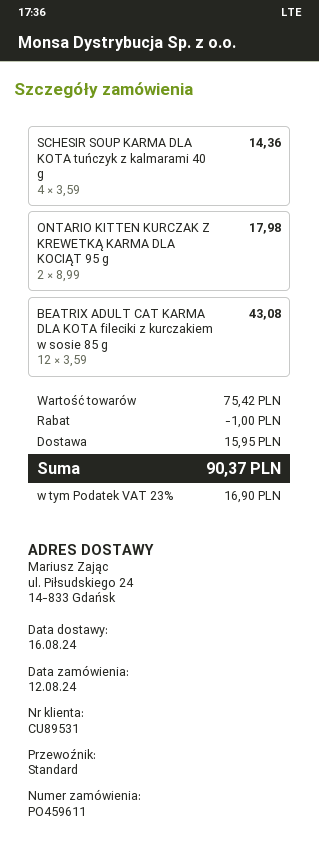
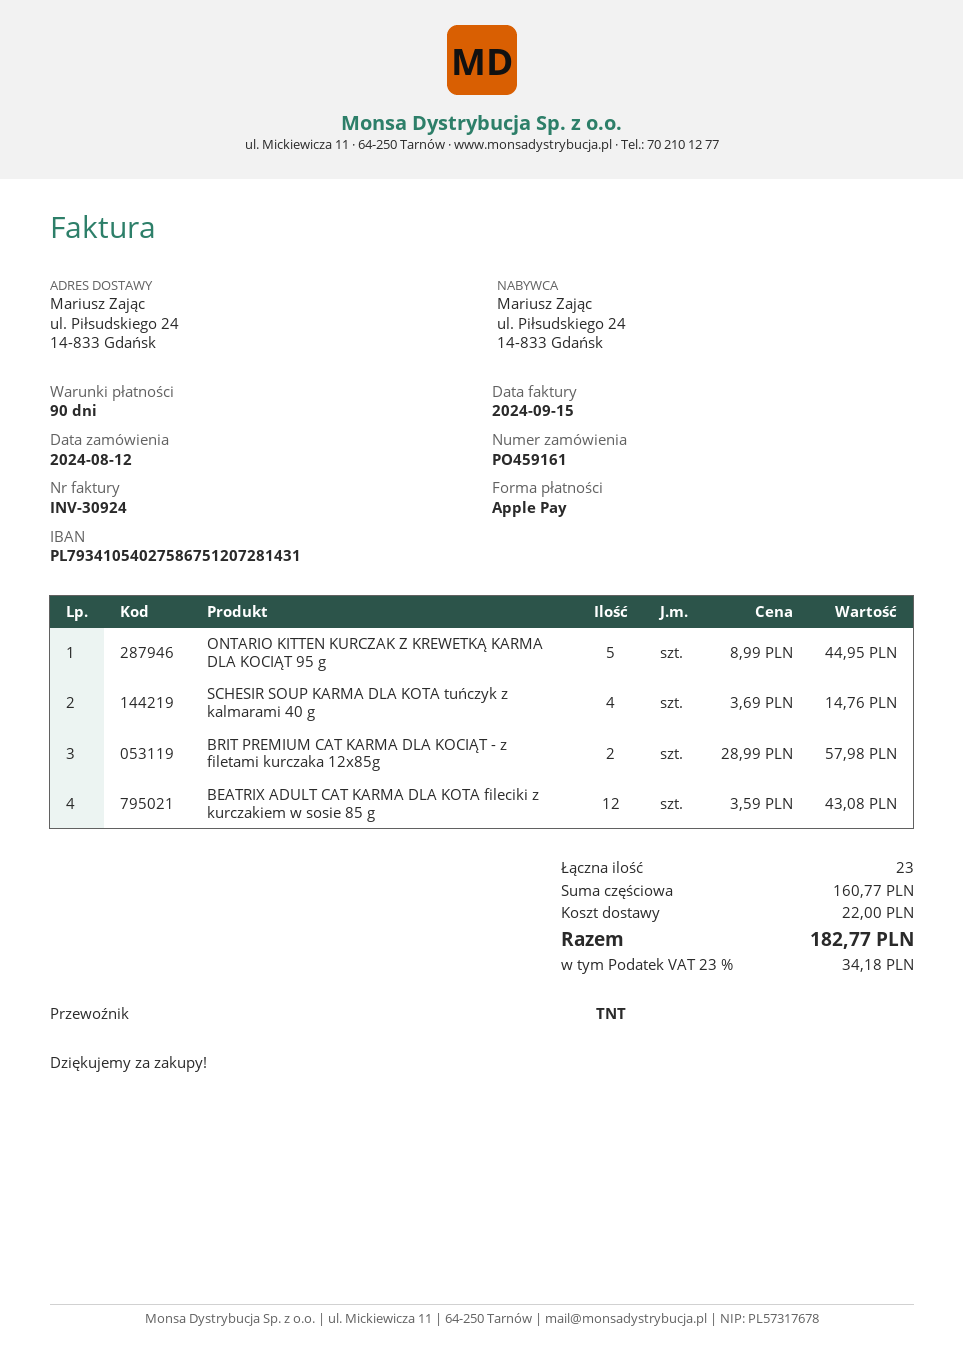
order number: PO459611 -> PO459161
shipping method: standard -> TNT
SCHESIR SOUP KARMA DLA KOTA tuńczyk z kalmarami 40 g: 4 x 3.59 = 14.36 -> 4 x 3.69 = 14.76
ONTARIO KITTEN KURCZAK Z KREWETKĄ KARMA DLA KOCIĄT 95 g: 2 x 8.99 = 17.98 -> 5 x 8.99 = 44.95
BRIT PREMIUM CAT KARMA DLA KOCIĄT - z filetami kurczaka 12x85g: none -> 2 x 28.99 = 57.98
subtotal: 75.42 -> 160.77
discount: 1.00 -> none
shipping: 15.95 -> 22.00
tax: 23% = 16.90 -> 23% = 34.18
total: 90.37 -> 182.77

